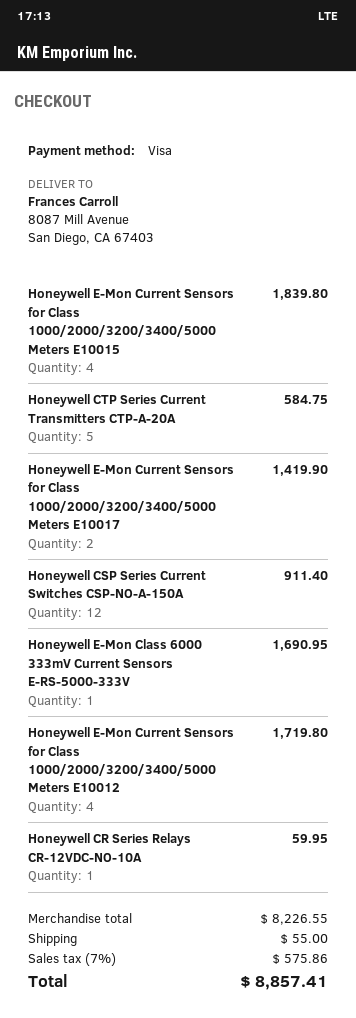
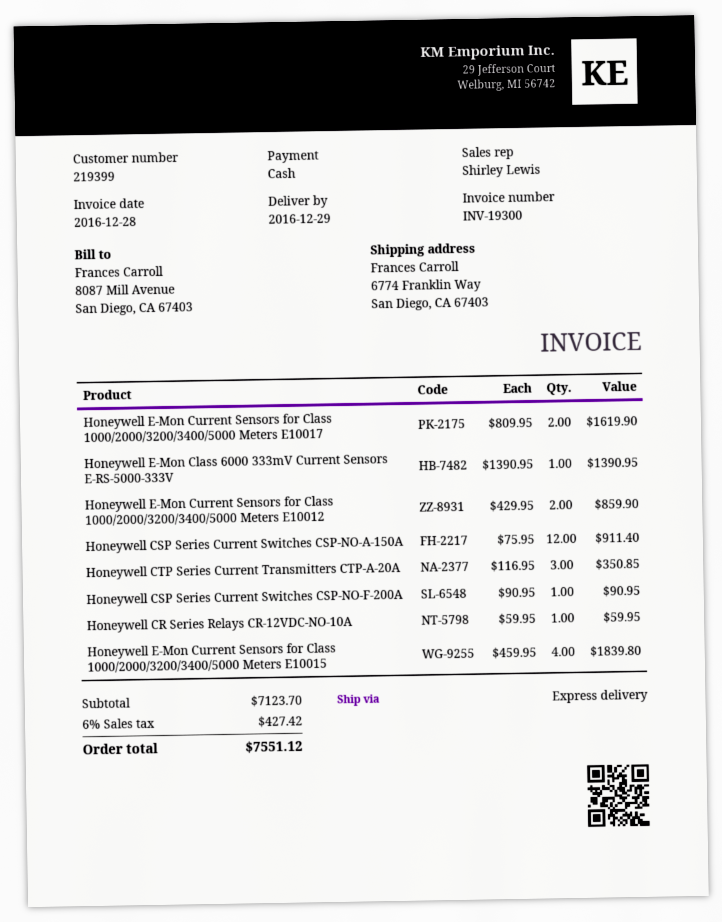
payment method: Visa -> cash
ship to: 8087 Mill Avenue, San Diego, CA 67403 -> 6774 Franklin Way, San Diego, CA 67403
Honeywell CTP Series Current Transmitters CTP-A-20A: 5 for 584.75 -> 3 for 350.85
Honeywell E-Mon Current Sensors for Class 1000/2000/3200/3400/5000 Meters E10017: 2 for 1419.90 -> 2 for 1619.90
Honeywell E-Mon Class 6000 333mV Current Sensors E-RS-5000-333V: 1 for 1690.95 -> 1 for 1390.95
Honeywell E-Mon Current Sensors for Class 1000/2000/3200/3400/5000 Meters E10012: 4 for 1719.80 -> 2 for 859.90
Honeywell CSP Series Current Switches CSP-NO-F-200A: none -> 1 for 90.95
subtotal: 8226.55 -> 7123.70
shipping: 55.00 -> none
tax: 7% = 575.86 -> 6% = 427.42
total: 8857.41 -> 7551.12

